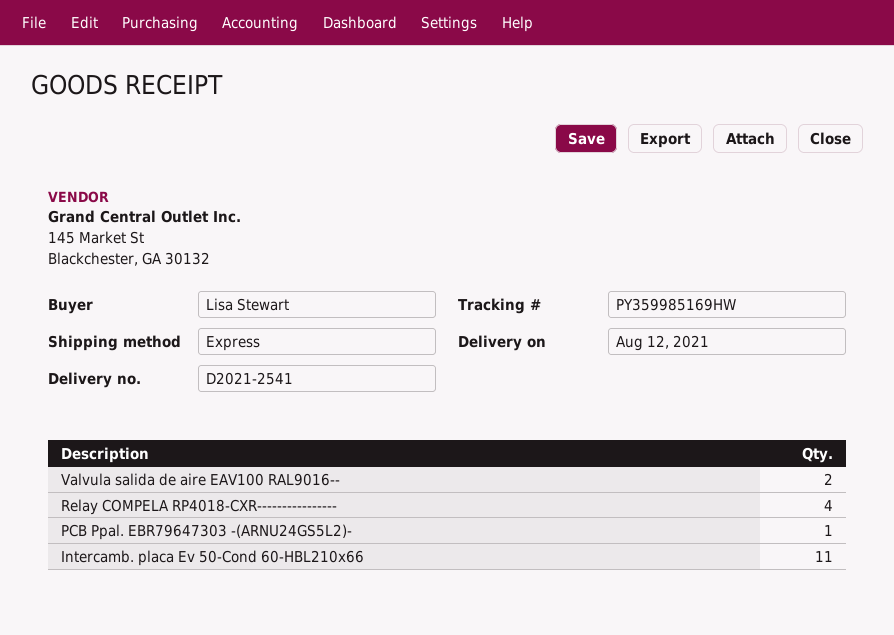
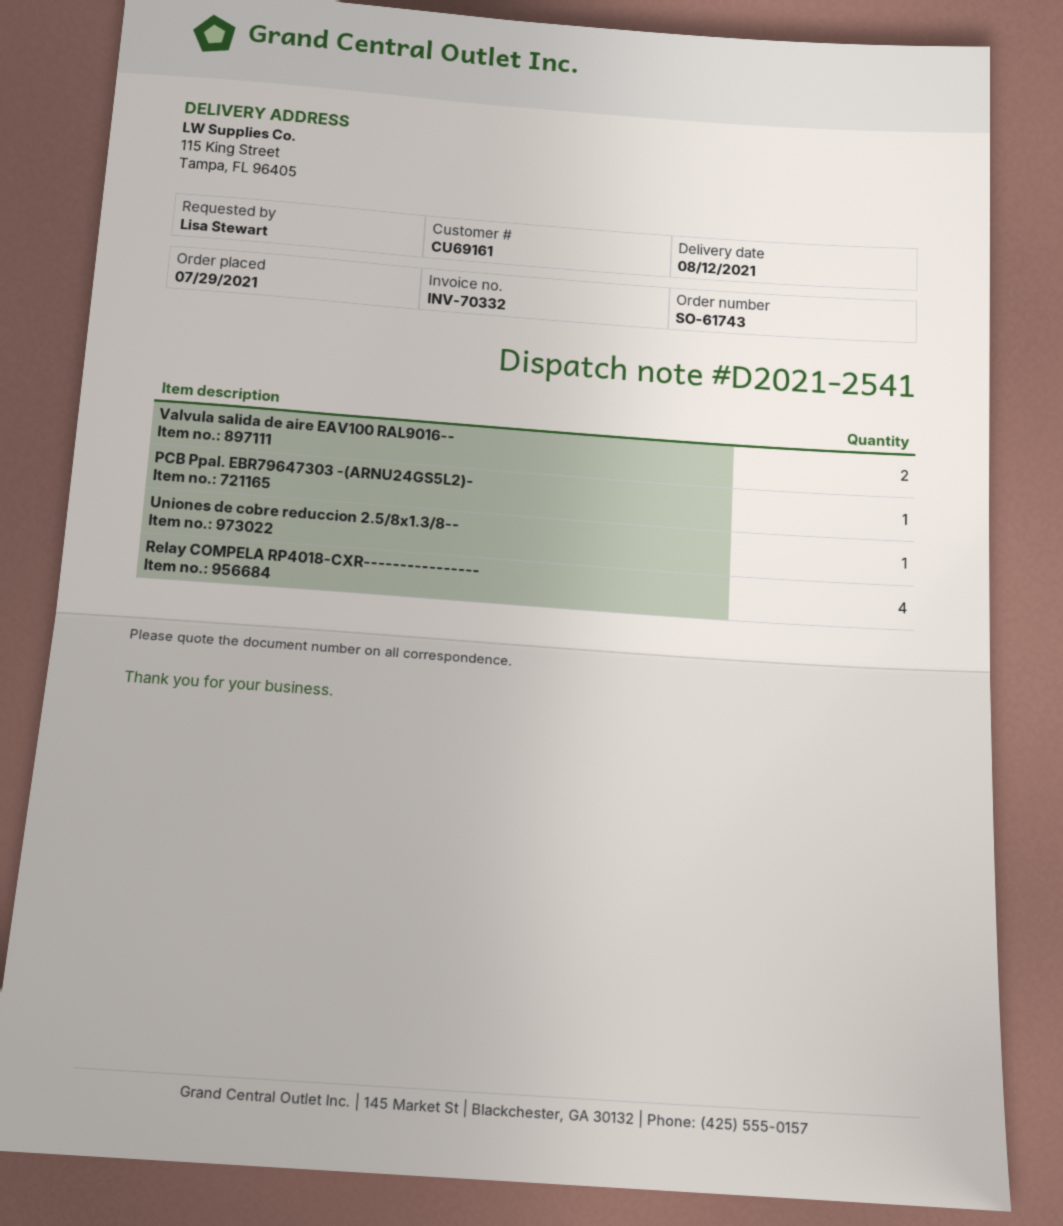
Intercamb. placa Ev 50-Cond 60-HBL210x66: 11 -> none
Uniones de cobre reduccion 2.5/8x1.3/8--: none -> 1

